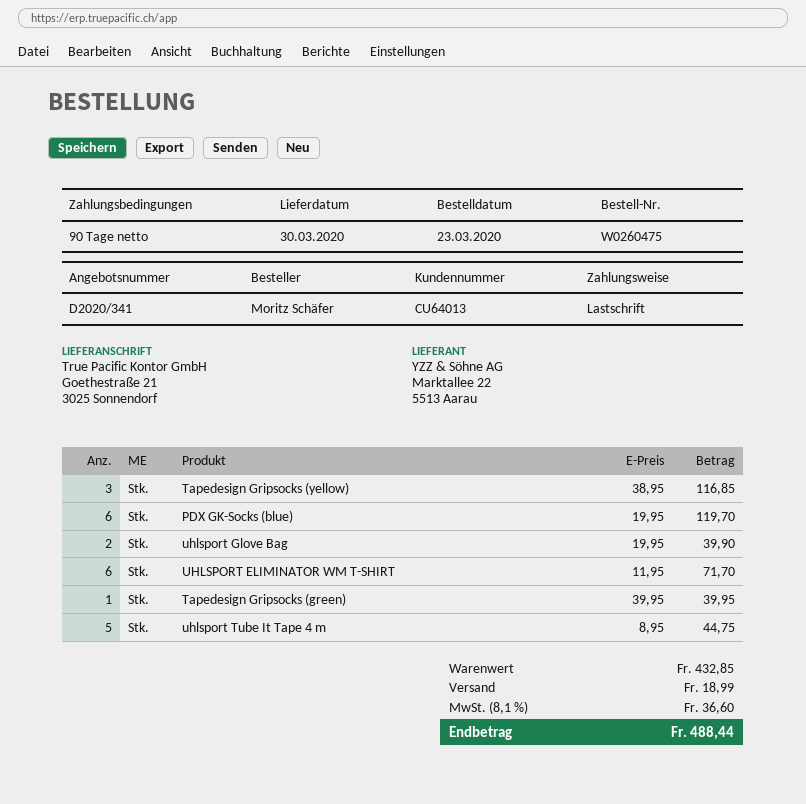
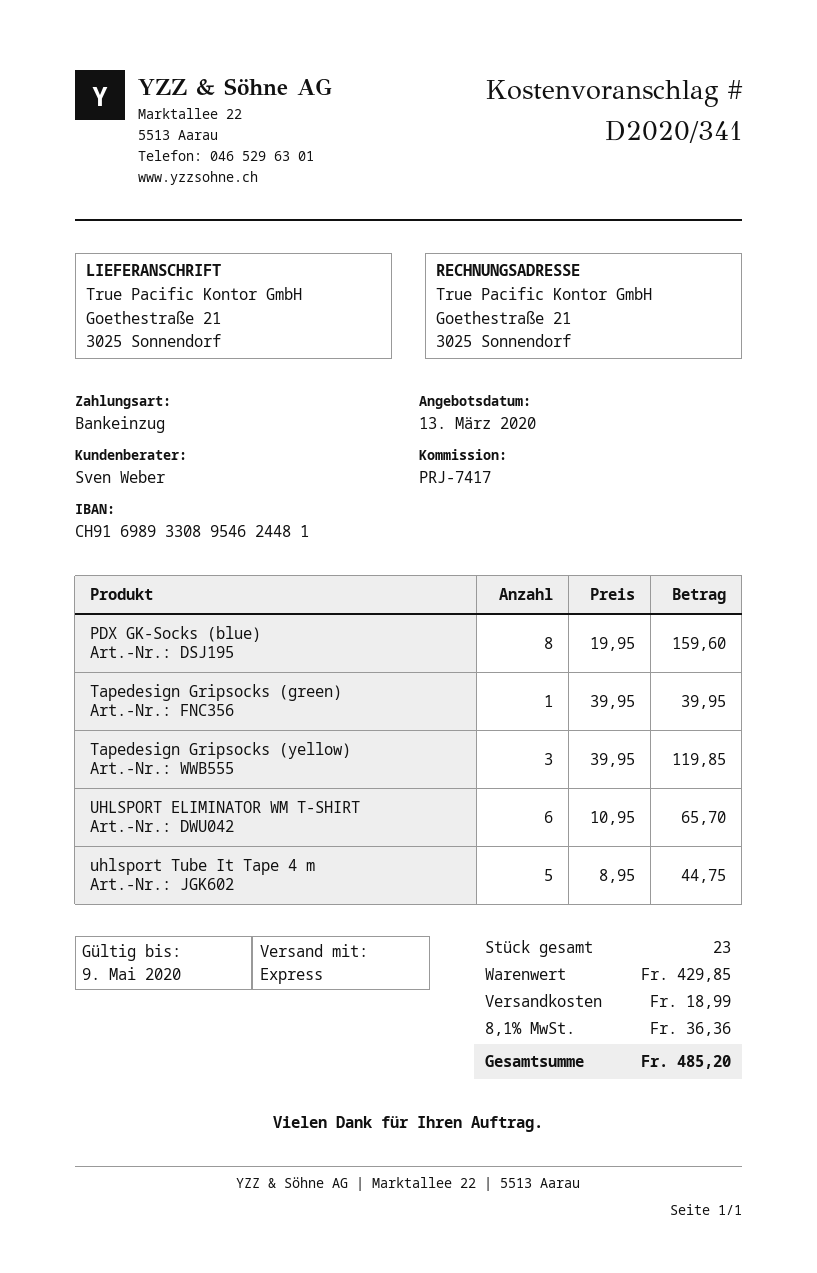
Tapedesign Gripsocks (yellow): 3 x 38.95 = 116.85 -> 3 x 39.95 = 119.85
PDX GK-Socks (blue): 6 x 19.95 = 119.70 -> 8 x 19.95 = 159.60
uhlsport Glove Bag: 2 x 19.95 = 39.90 -> none
UHLSPORT ELIMINATOR WM T-SHIRT: 6 x 11.95 = 71.70 -> 6 x 10.95 = 65.70
subtotal: 432.85 -> 429.85
tax: 8.1% = 36.60 -> 8.1% = 36.36
total: 488.44 -> 485.20

